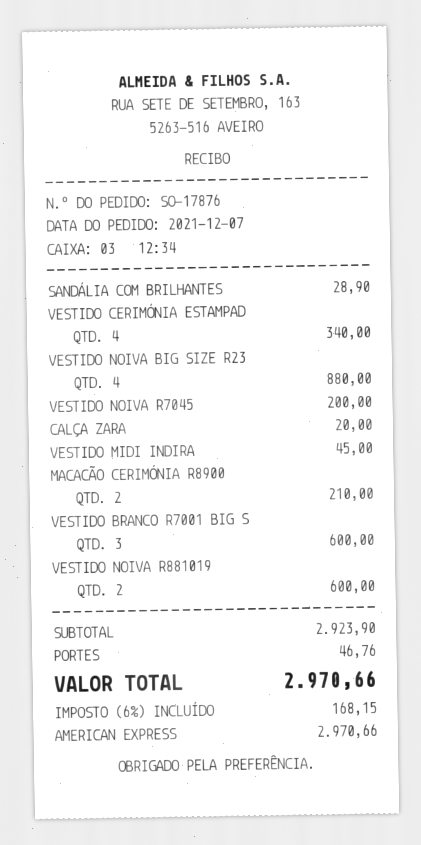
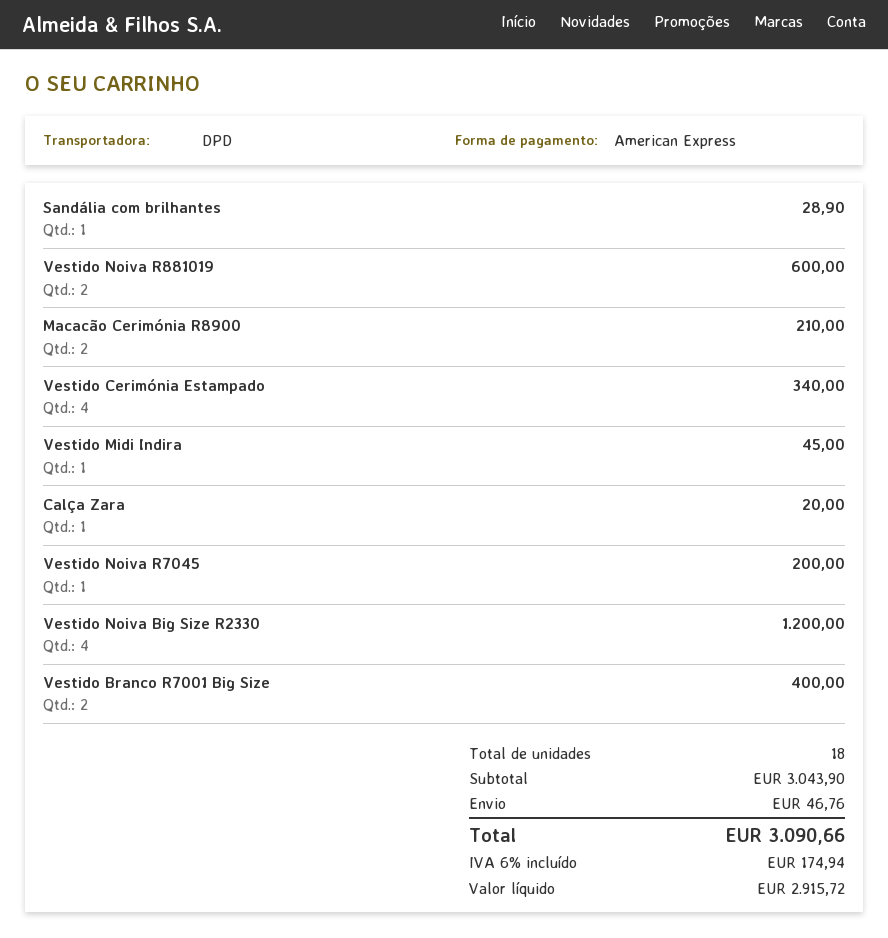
VESTIDO NOIVA BIG SIZE R23: 4 for 880.00 -> 4 for 1200.00
VESTIDO BRANCO R7001 BIG S: 3 for 600.00 -> 2 for 400.00
subtotal: 2923.90 -> 3043.90
tax: 6% = 168.15 -> 6% = 174.94
total: 2970.66 -> 3090.66

